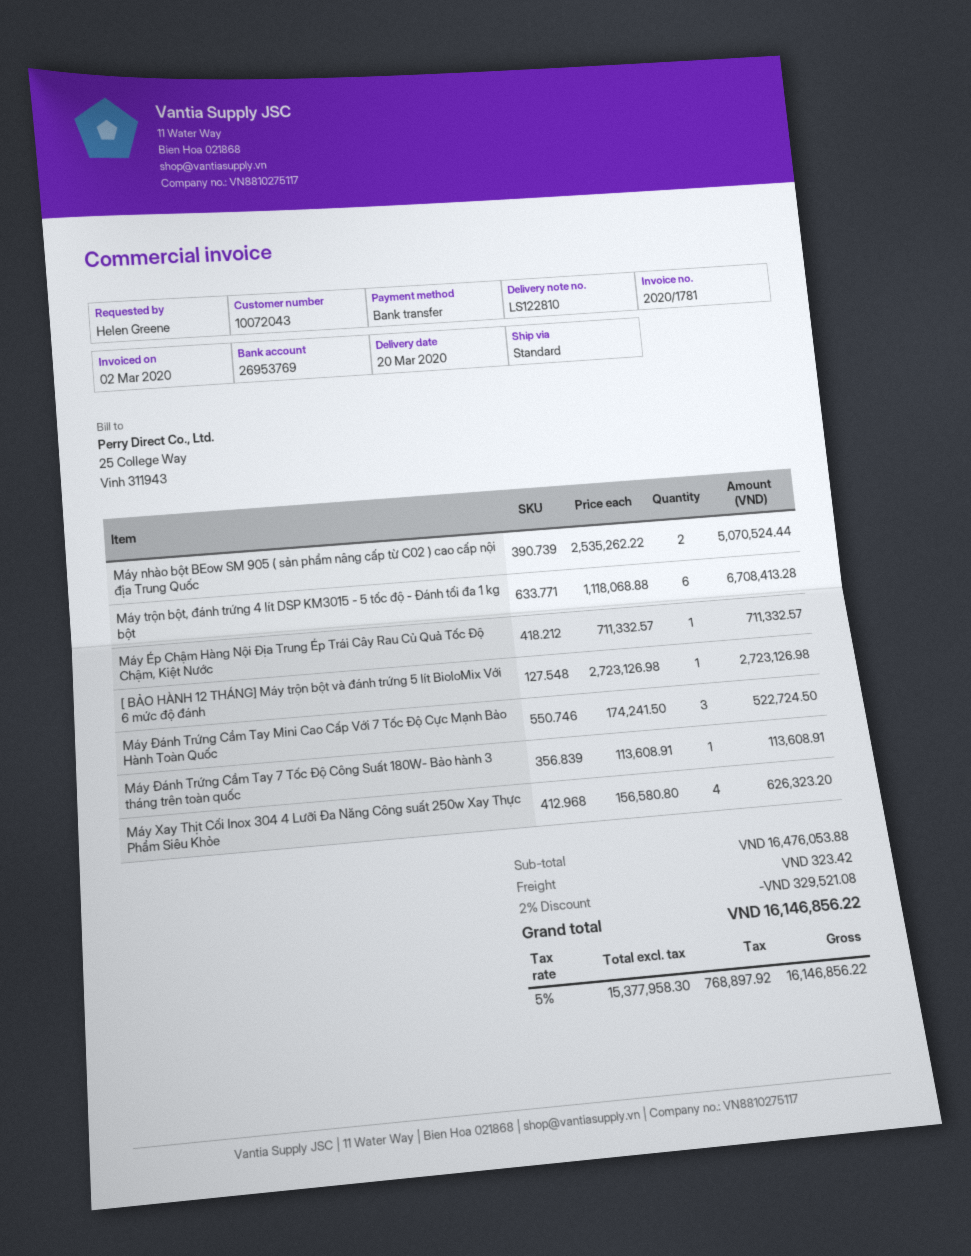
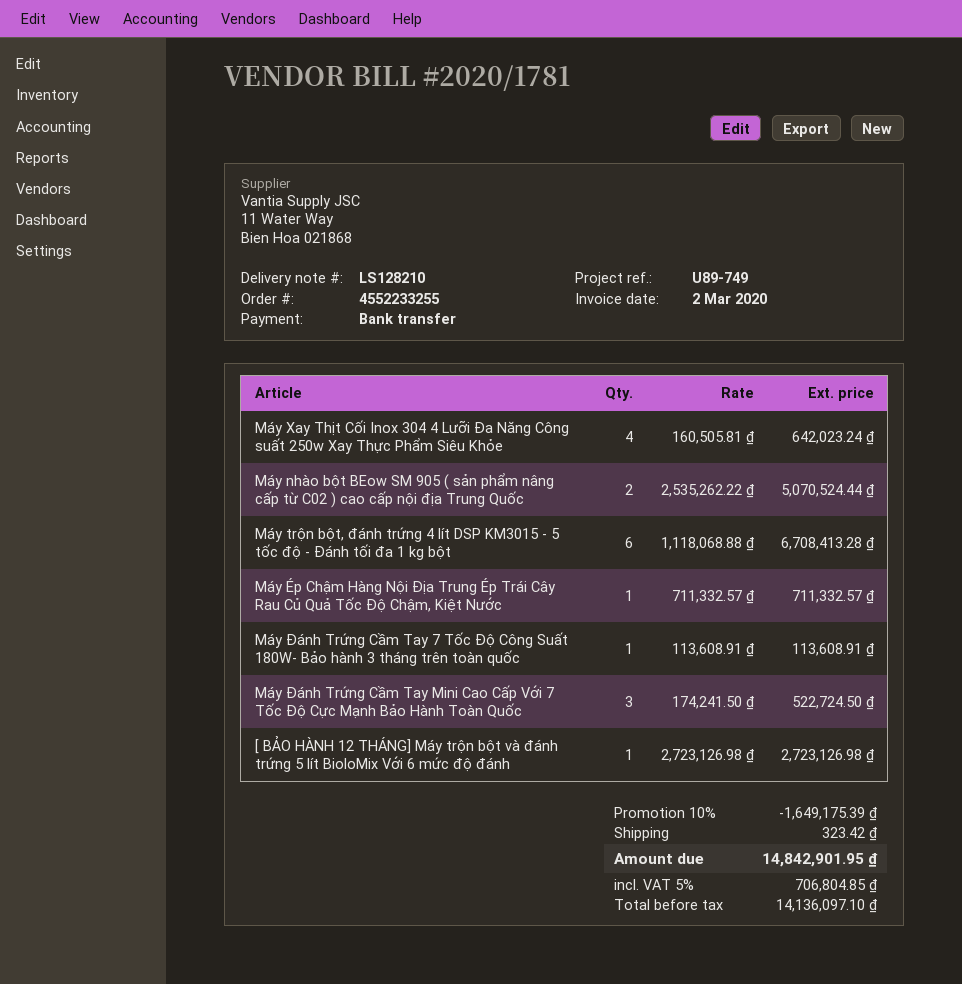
delivery note number: LS122810 -> LS128210
Máy Xay Thịt Cối Inox 304 4 Lưỡi Đa Năng Công suất 250w Xay Thực Phẩm Siêu Khỏe: 4 x 156580.80 = 626323.20 -> 4 x 160505.81 = 642023.24
discount: 2% = 329521.08 -> 10% = 1649175.39
net: 15377958.30 -> 14136097.10
tax: 5% = 768897.92 -> 5% = 706804.85
total: 16146856.22 -> 14842901.95

